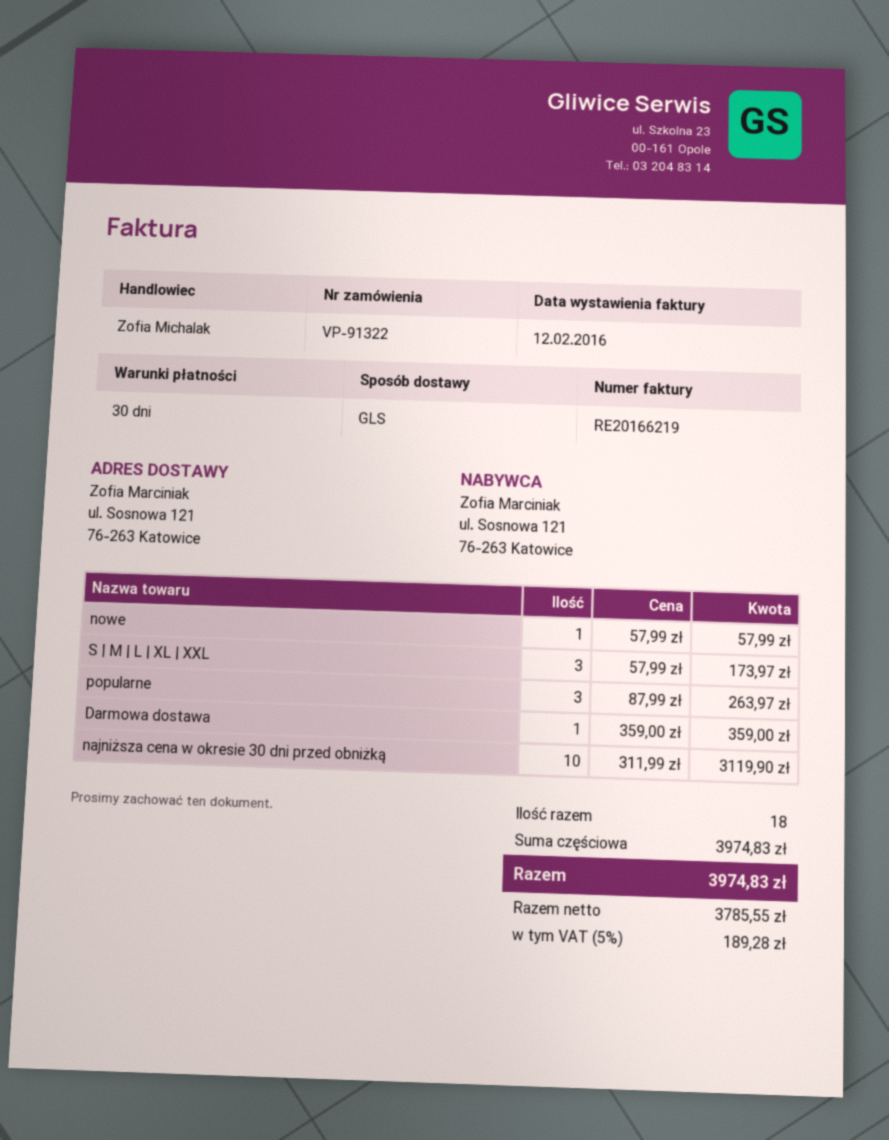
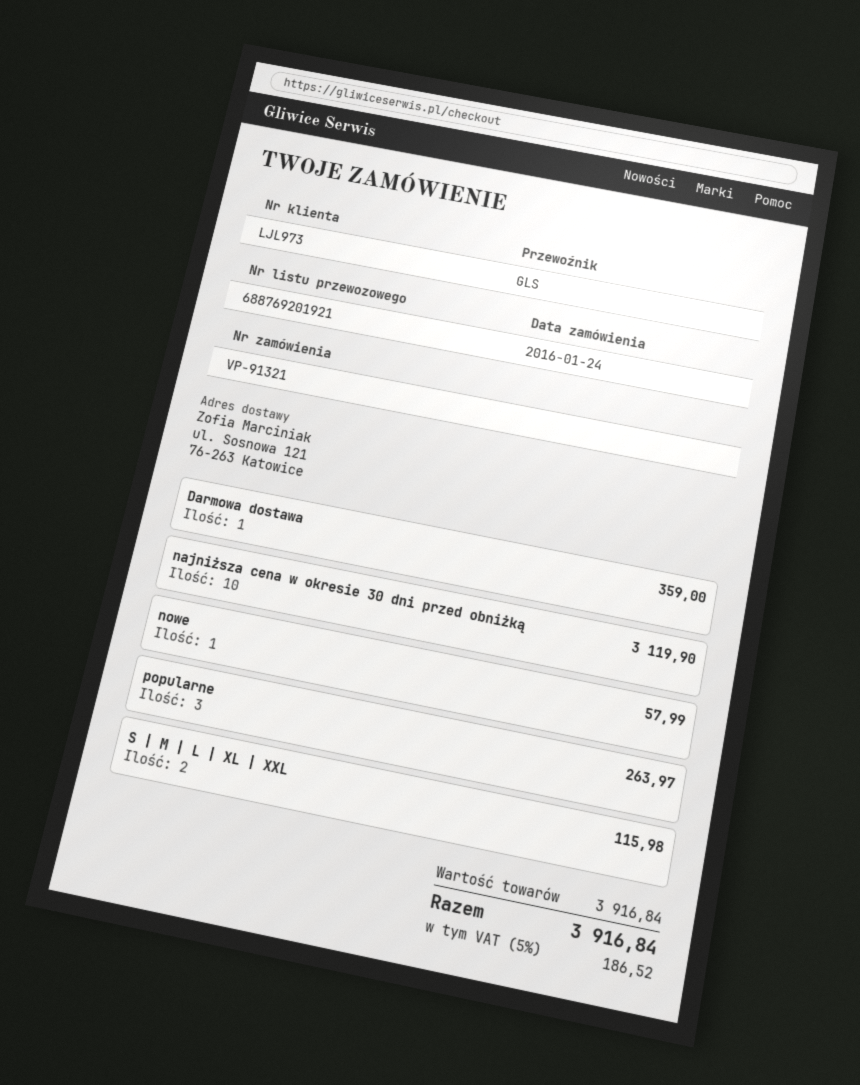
order number: VP-91322 -> VP-91321
S | M | L | XL | XXL: 3 for 173.97 -> 2 for 115.98
subtotal: 3974.83 -> 3916.84
tax: 5% = 189.28 -> 5% = 186.52
total: 3974.83 -> 3916.84

